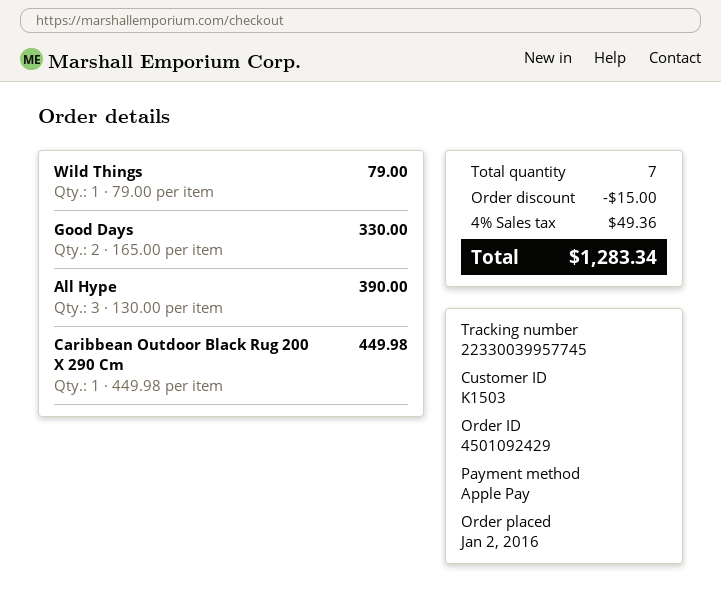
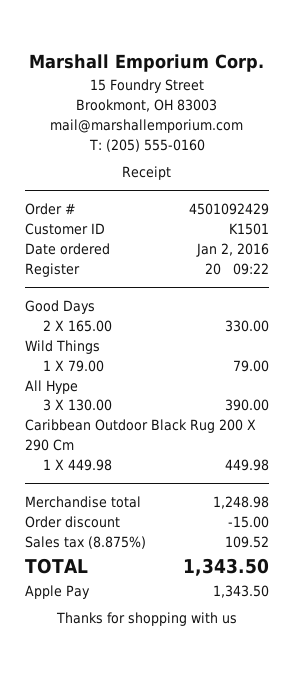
customer number: K1503 -> K1501
tax: 4% = 49.36 -> 8.875% = 109.52
total: 1283.34 -> 1343.50

